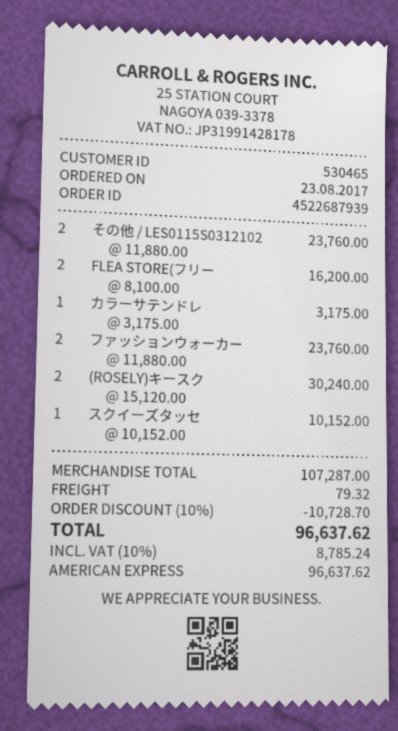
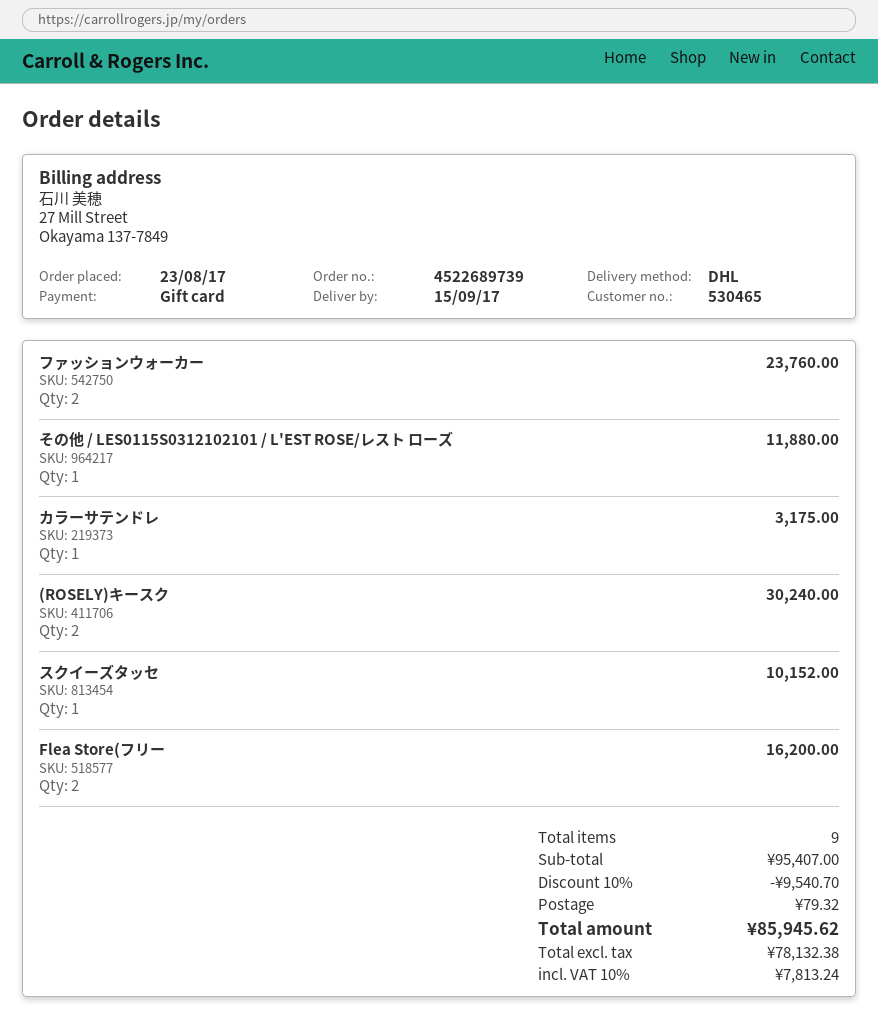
order number: 4522687939 -> 4522689739
payment method: American Express -> gift card
その他 / LES0115S0312102: 2 for 23760.00 -> 1 for 11880.00
subtotal: 107287.00 -> 95407.00
discount: 10% = 10728.70 -> 10% = 9540.70
tax: 10% = 8785.24 -> 10% = 7813.24
total: 96637.62 -> 85945.62

